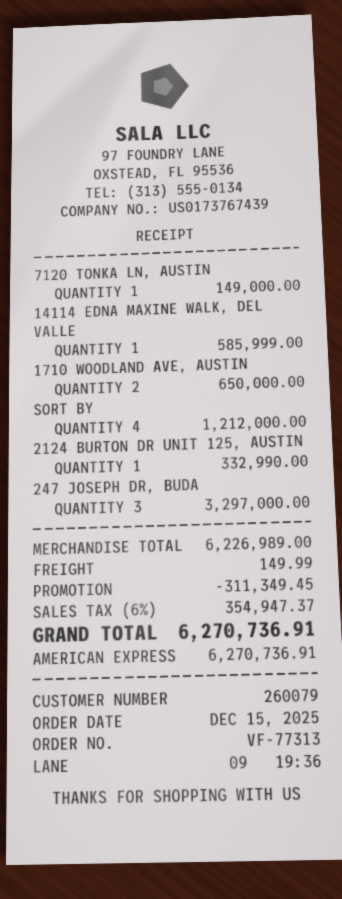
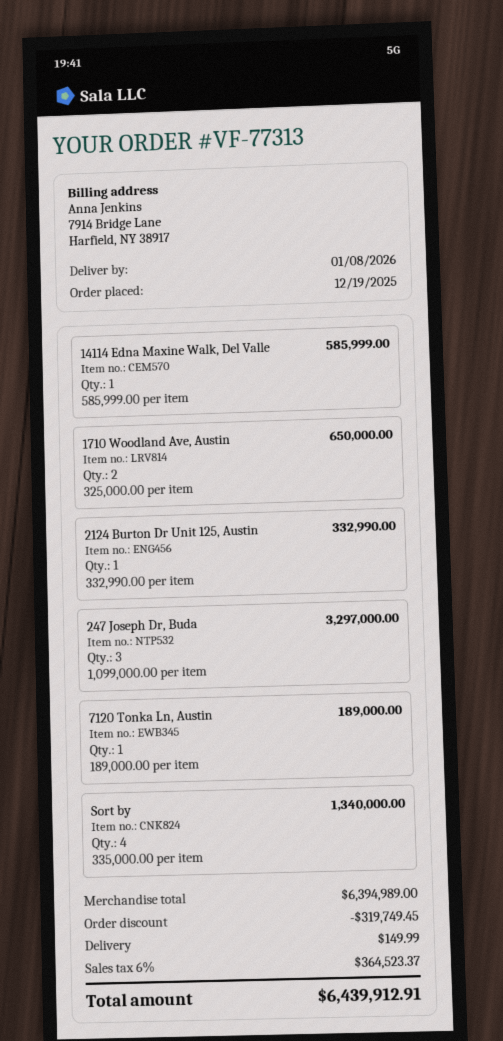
order date: 2025-12-15 -> 2025-12-19
7120 TONKA LN, AUSTIN: 1 for 149000.00 -> 1 for 189000.00
SORT BY: 4 for 1212000.00 -> 4 for 1340000.00
subtotal: 6226989.00 -> 6394989.00
discount: 311349.45 -> 319749.45
tax: 6% = 354947.37 -> 6% = 364523.37
total: 6270736.91 -> 6439912.91

